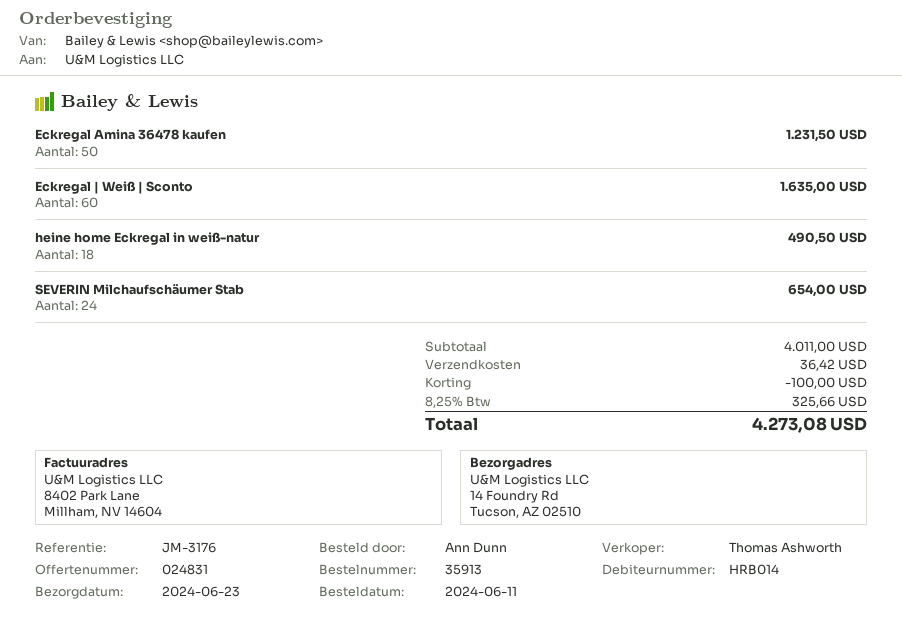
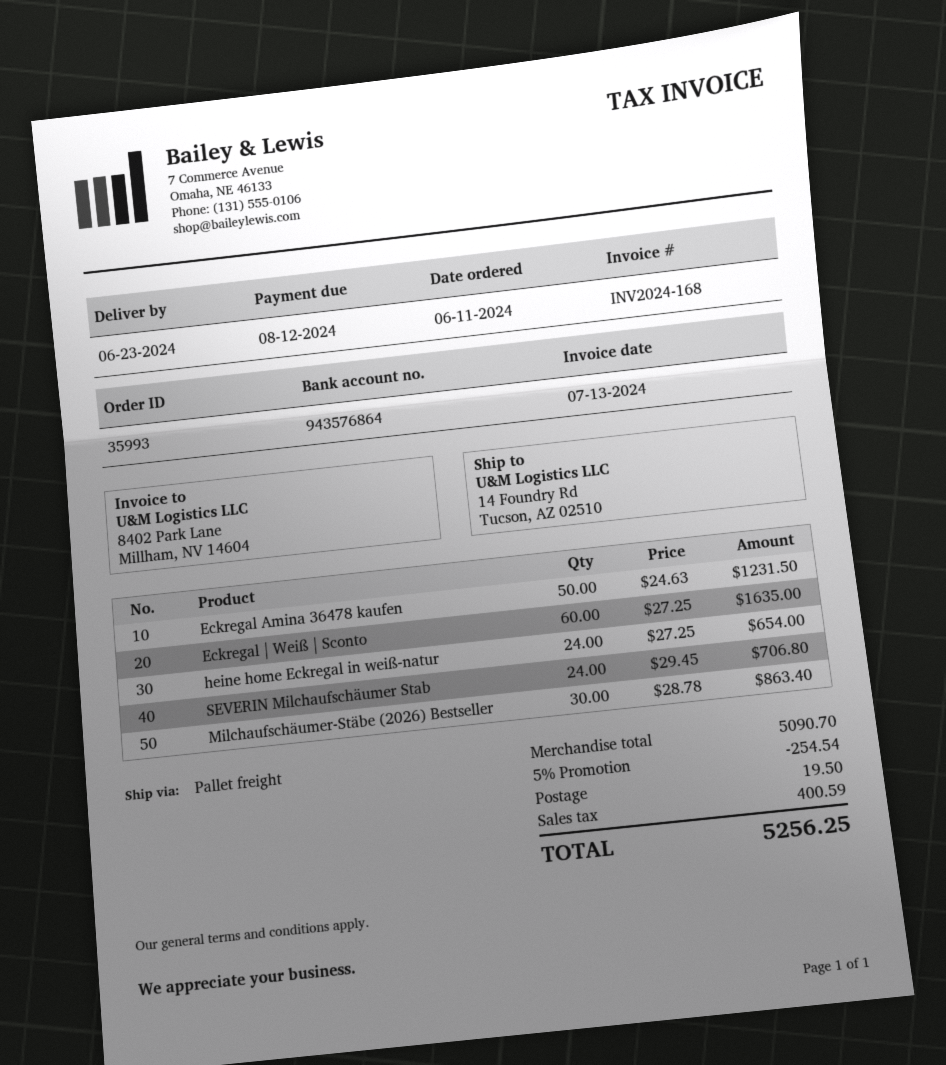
order number: 35913 -> 35993
heine home Eckregal in weiß-natur: 18 for 490.50 -> 24 for 654.00
SEVERIN Milchaufschäumer Stab: 24 for 654.00 -> 24 for 706.80
Milchaufschäumer-Stäbe (2026) Bestseller: none -> 30 for 863.40
subtotal: 4011.00 -> 5090.70
discount: 100.00 -> 254.54
shipping: 36.42 -> 19.50
tax: 325.66 -> 400.59
total: 4273.08 -> 5256.25

